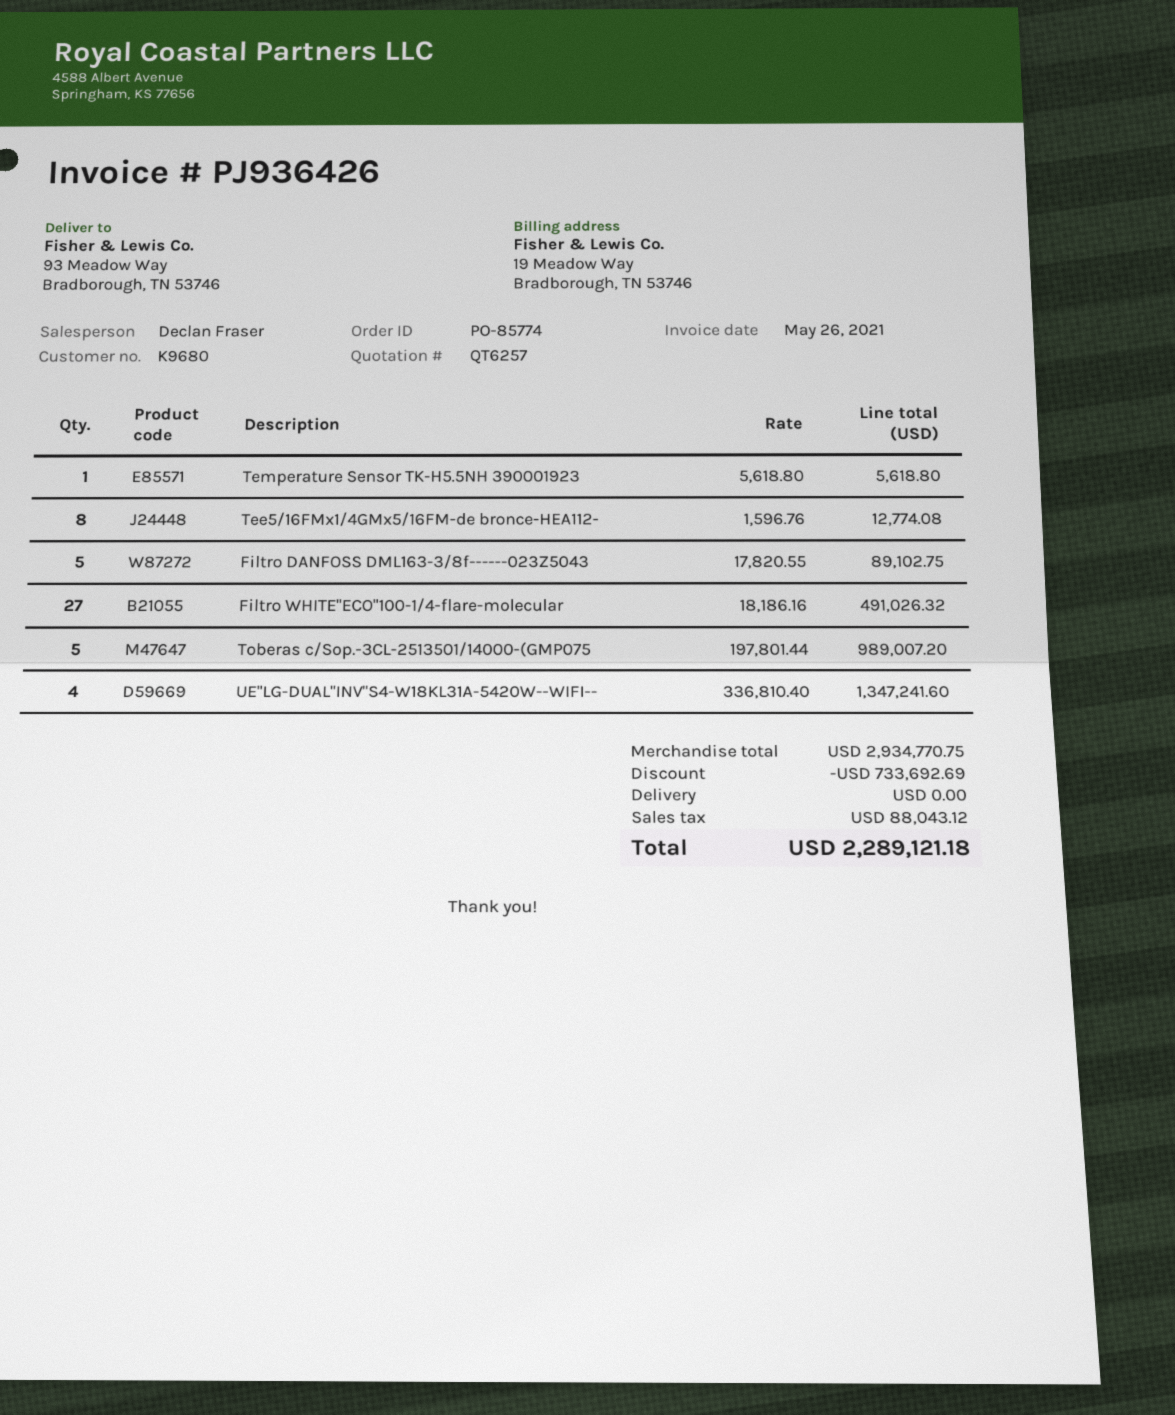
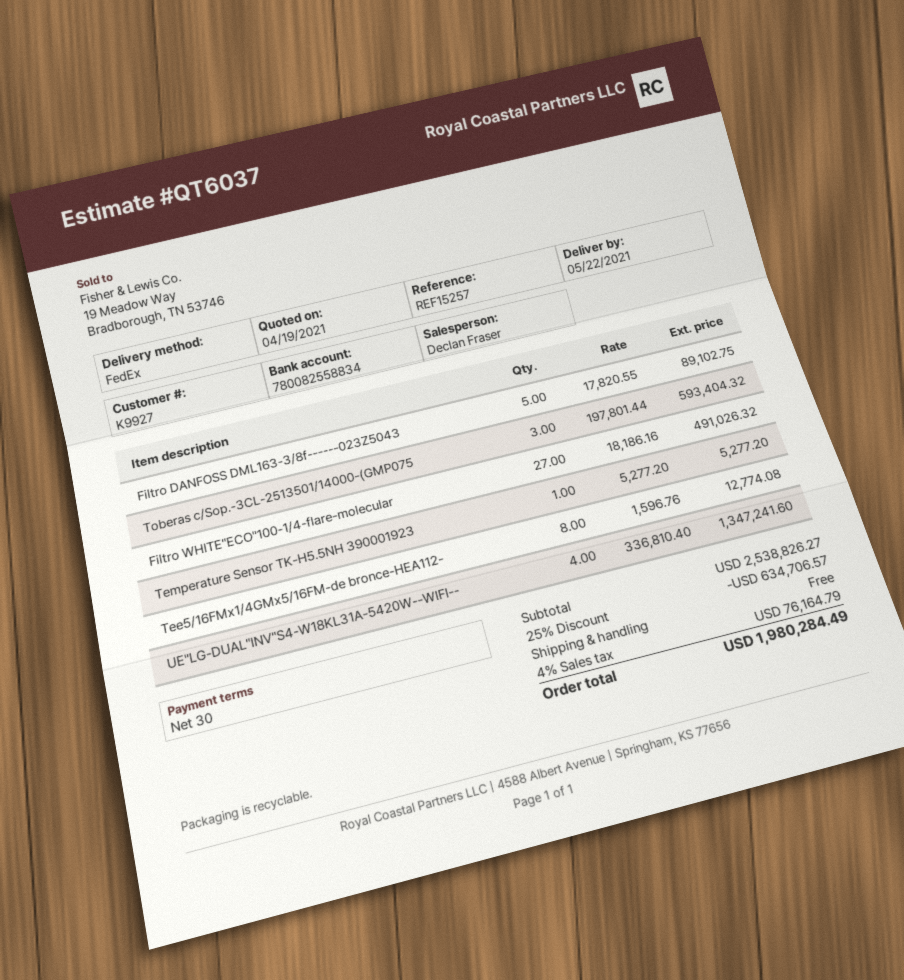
quote number: QT6257 -> QT6037
customer number: K9680 -> K9927
Temperature Sensor TK-H5.5NH 390001923: 1 x 5618.80 = 5618.80 -> 1 x 5277.20 = 5277.20
Toberas c/Sop.-3CL-2513501/14000-(GMP075: 5 x 197801.44 = 989007.20 -> 3 x 197801.44 = 593404.32
subtotal: 2934770.75 -> 2538826.27
discount: 733692.69 -> 634706.57
tax: 88043.12 -> 76164.79
total: 2289121.18 -> 1980284.49

